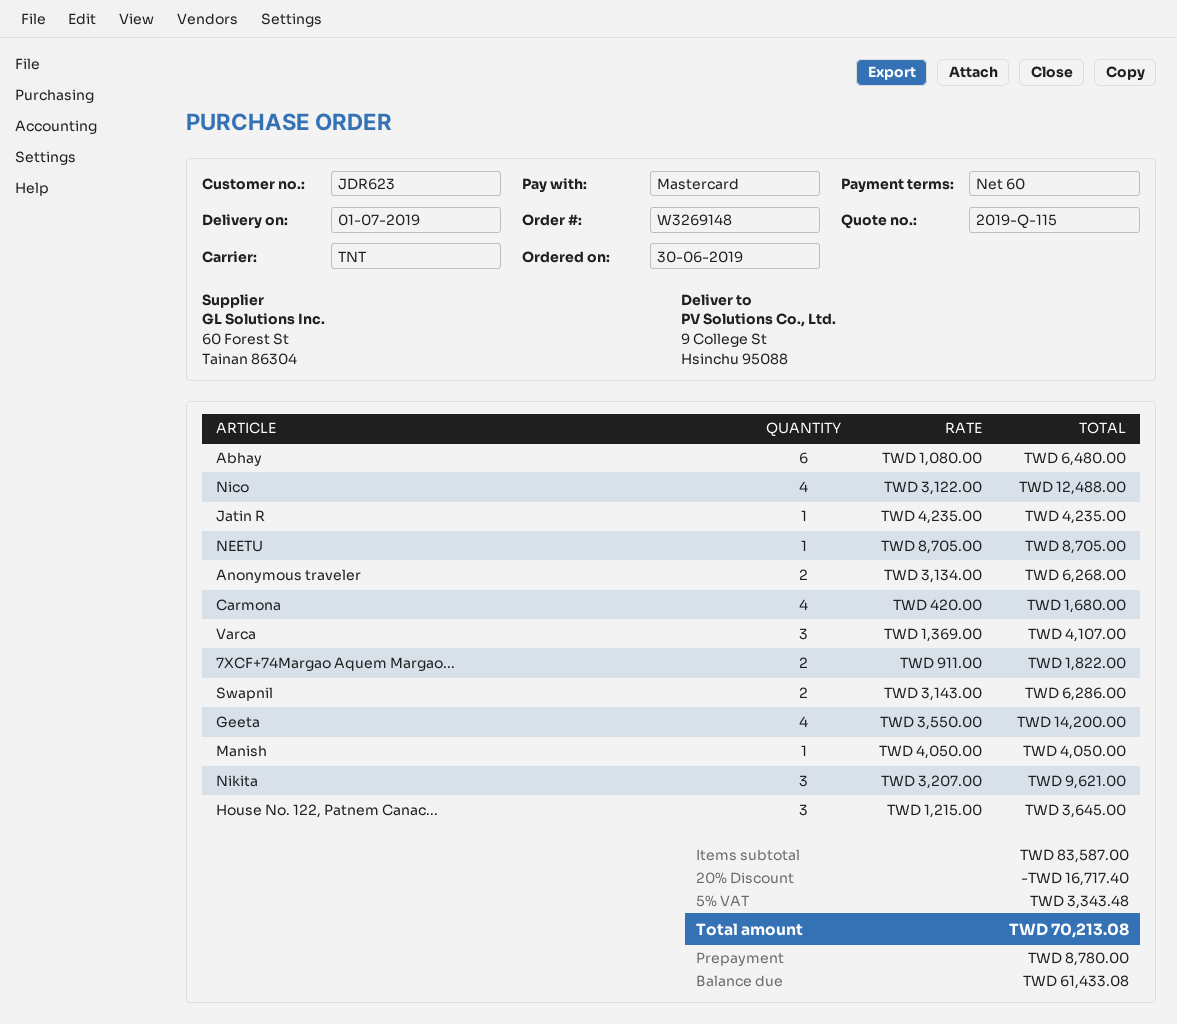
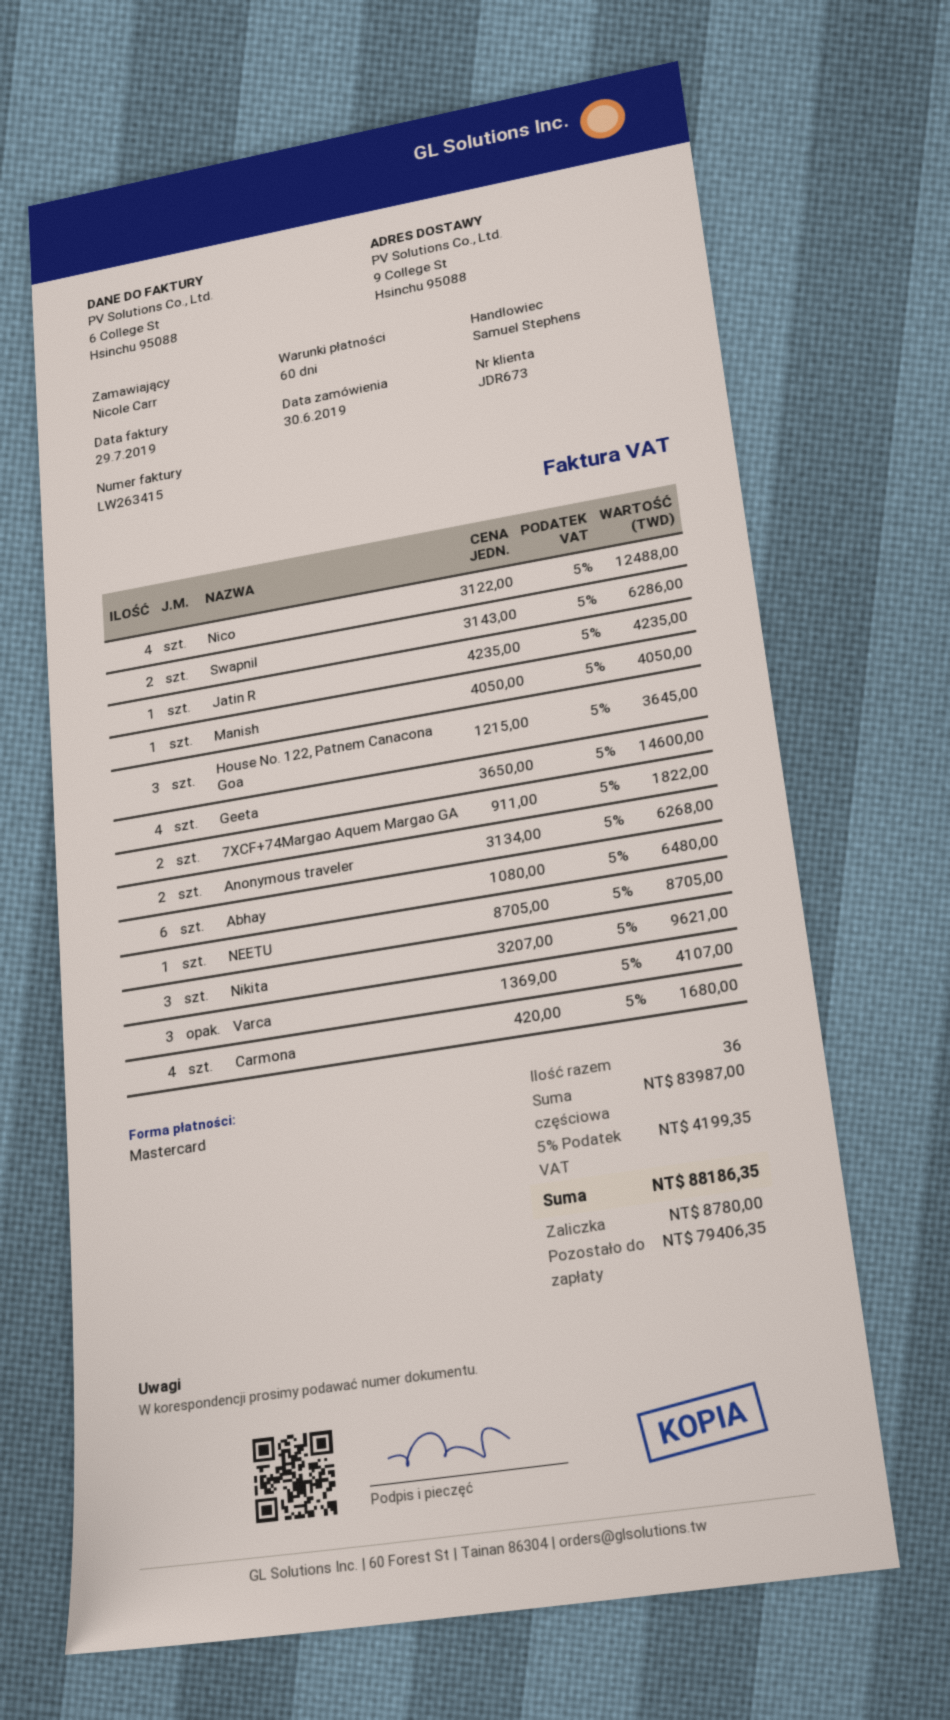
customer number: JDR623 -> JDR673
Geeta: 4 x 3550.00 = 14200.00 -> 4 x 3650.00 = 14600.00
subtotal: 83587.00 -> 83987.00
discount: 20% = 16717.40 -> none
tax: 5% = 3343.48 -> 5% = 4199.35
total: 70213.08 -> 88186.35
balance: 61433.08 -> 79406.35

